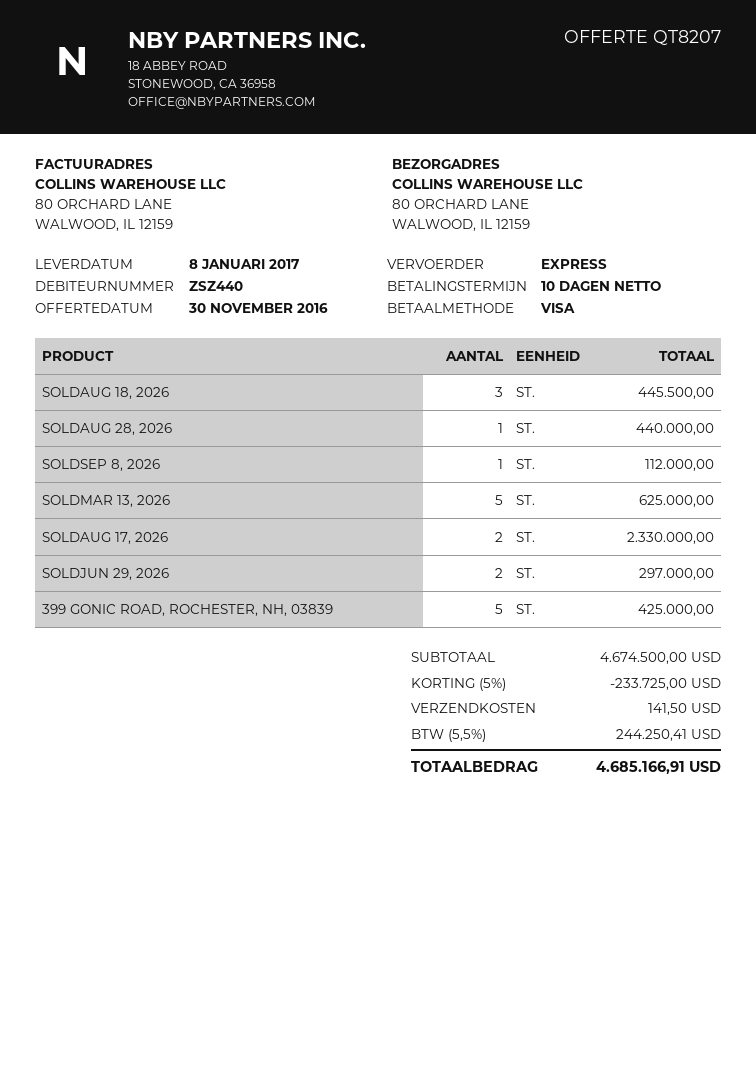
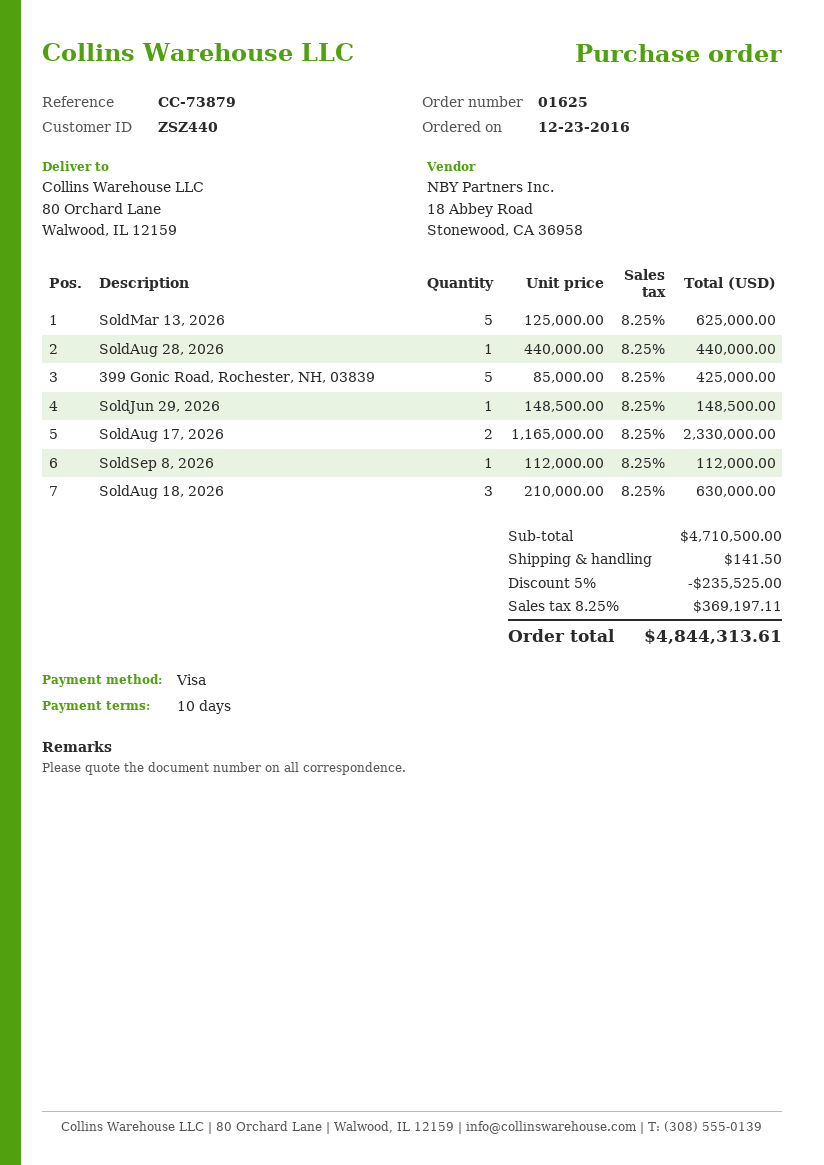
SOLDAUG 18, 2026: 3 for 445500.00 -> 3 for 630000.00
SOLDJUN 29, 2026: 2 for 297000.00 -> 1 for 148500.00
subtotal: 4674500.00 -> 4710500.00
discount: 5% = 233725.00 -> 5% = 235525.00
tax: 5.5% = 244250.41 -> 8.25% = 369197.11
total: 4685166.91 -> 4844313.61

